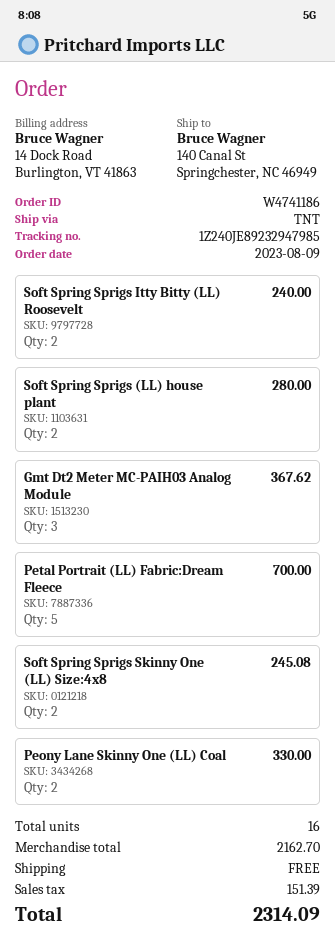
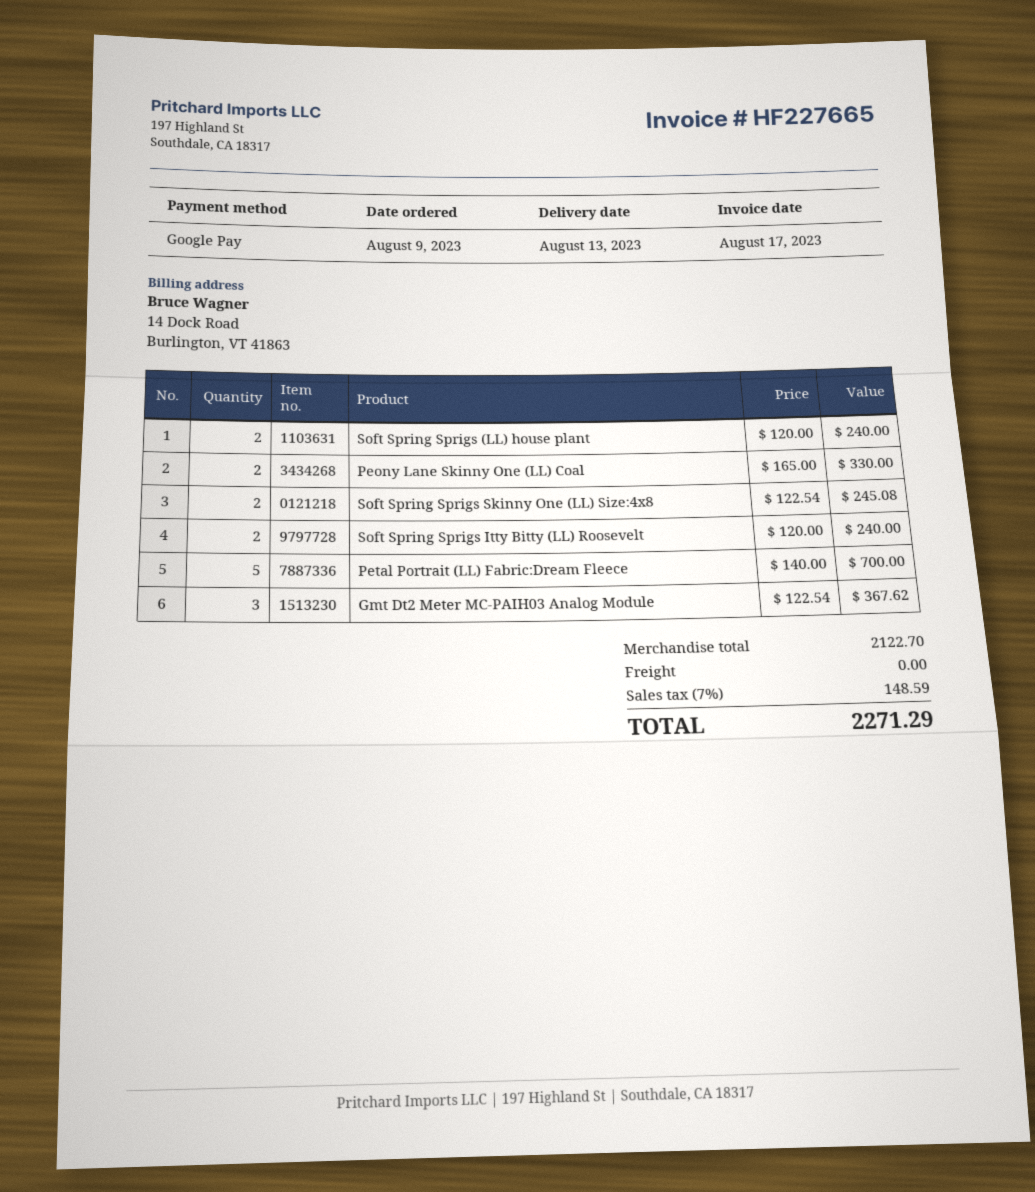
Soft Spring Sprigs (LL) house plant: 2 for 280.00 -> 2 for 240.00
subtotal: 2162.70 -> 2122.70
tax: 151.39 -> 148.59
total: 2314.09 -> 2271.29

